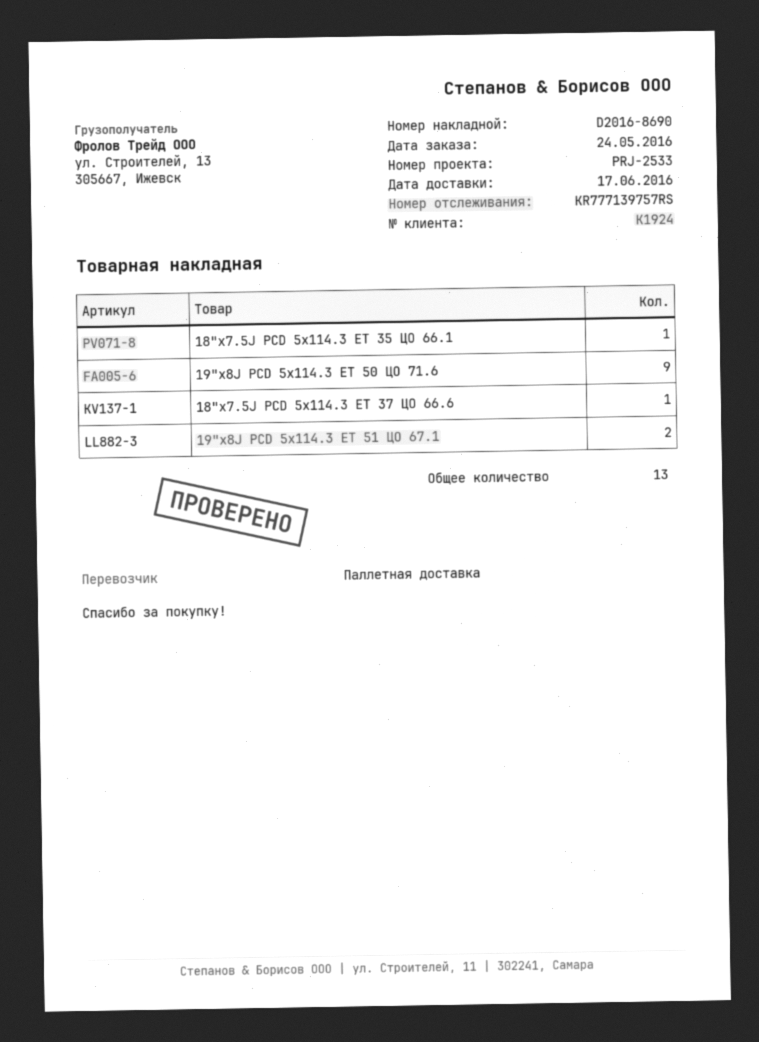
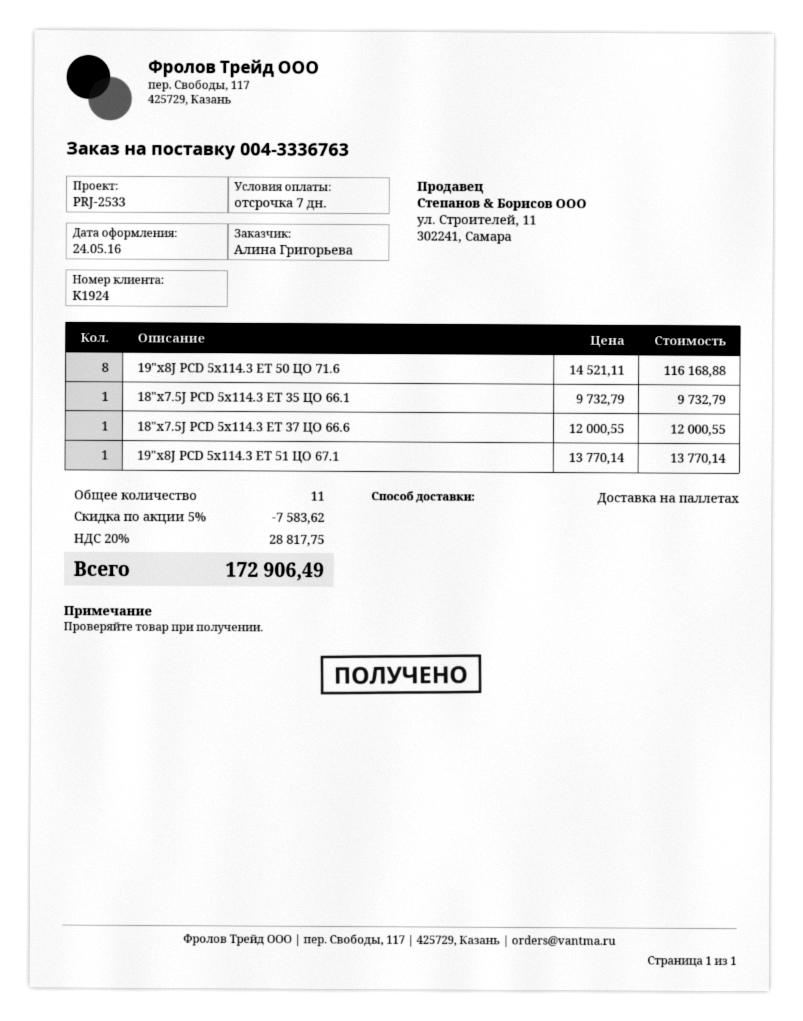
19"x8J PCD 5x114.3 ЕТ 50 ЦО 71.6: 9 -> 8
19"x8J PCD 5x114.3 ЕТ 51 ЦО 67.1: 2 -> 1
total quantity: 13 -> 11

